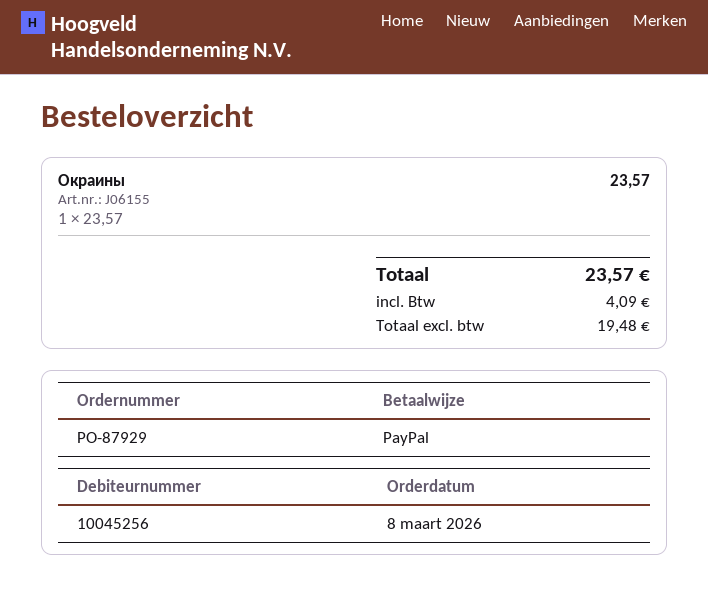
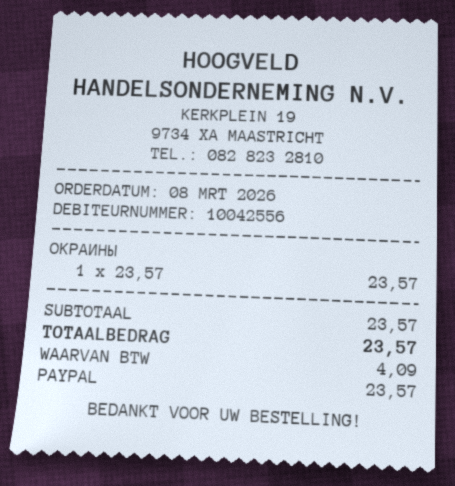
customer number: 10045256 -> 10042556

